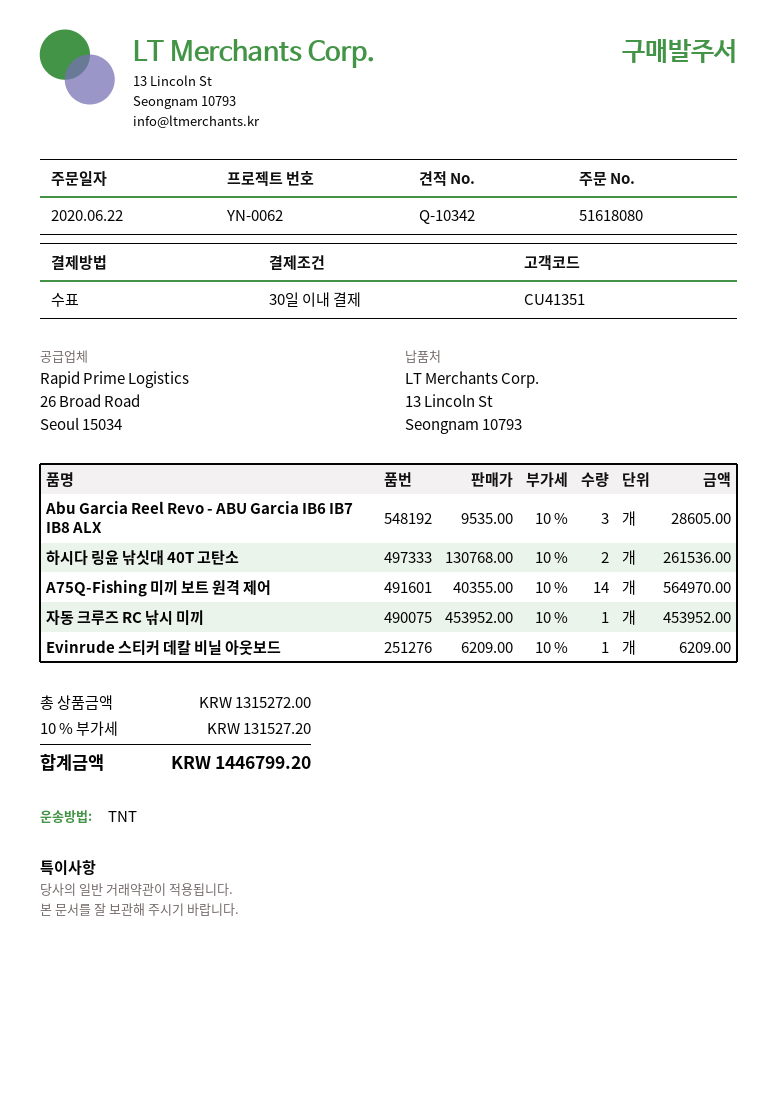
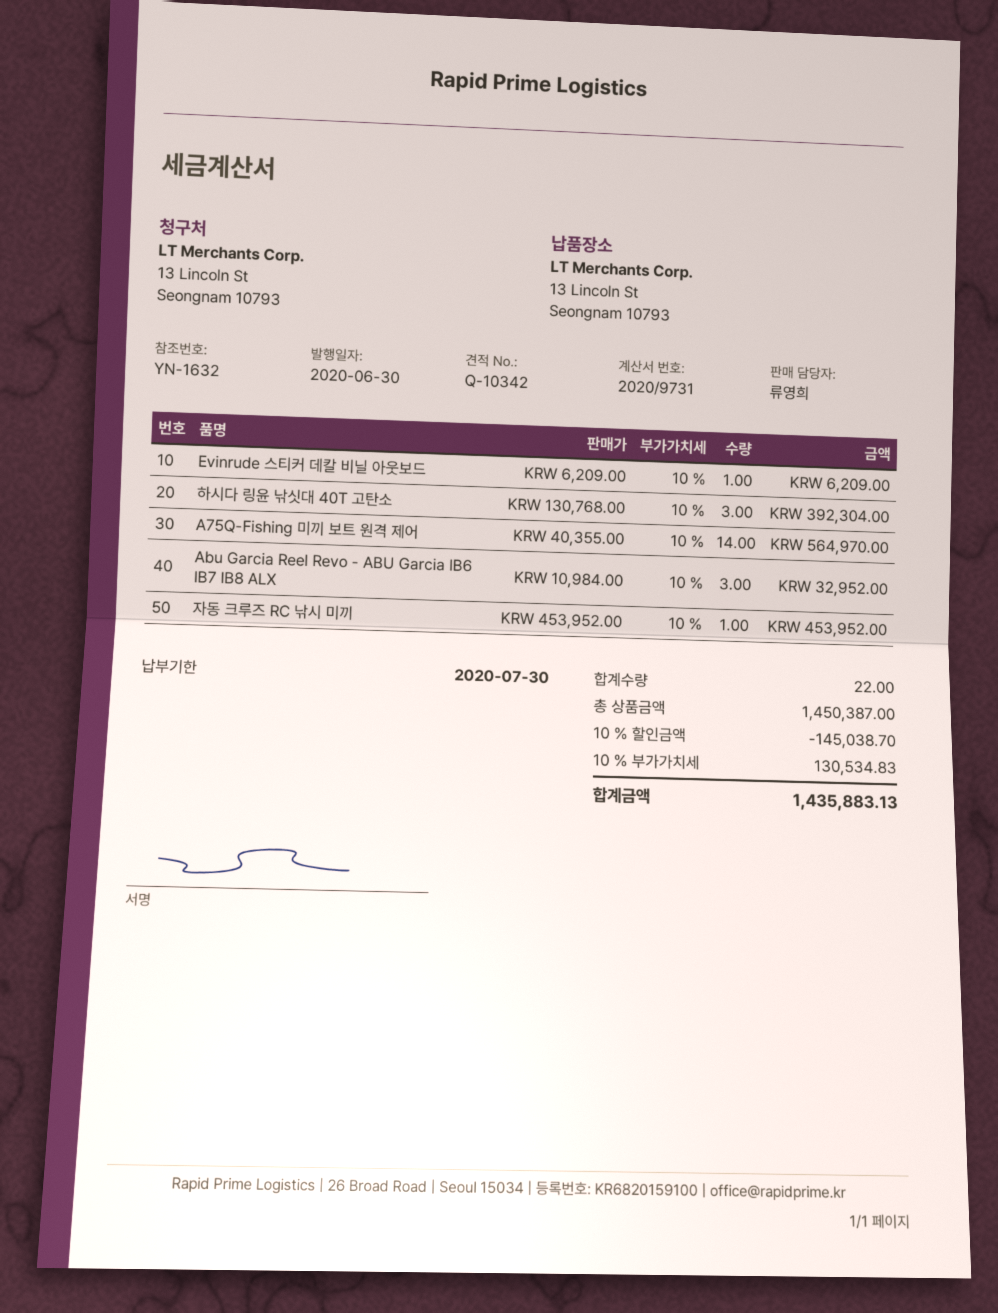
reference: YN-0062 -> YN-1632
Abu Garcia Reel Revo - ABU Garcia IB6 IB7 IB8 ALX: 3 x 9535.00 = 28605.00 -> 3 x 10984.00 = 32952.00
하시다 링윤 낚싯대 40T 고탄소: 2 x 130768.00 = 261536.00 -> 3 x 130768.00 = 392304.00
subtotal: 1315272.00 -> 1450387.00
discount: none -> 10% = 145038.70
tax: 10% = 131527.20 -> 10% = 130534.83
total: 1446799.20 -> 1435883.13

